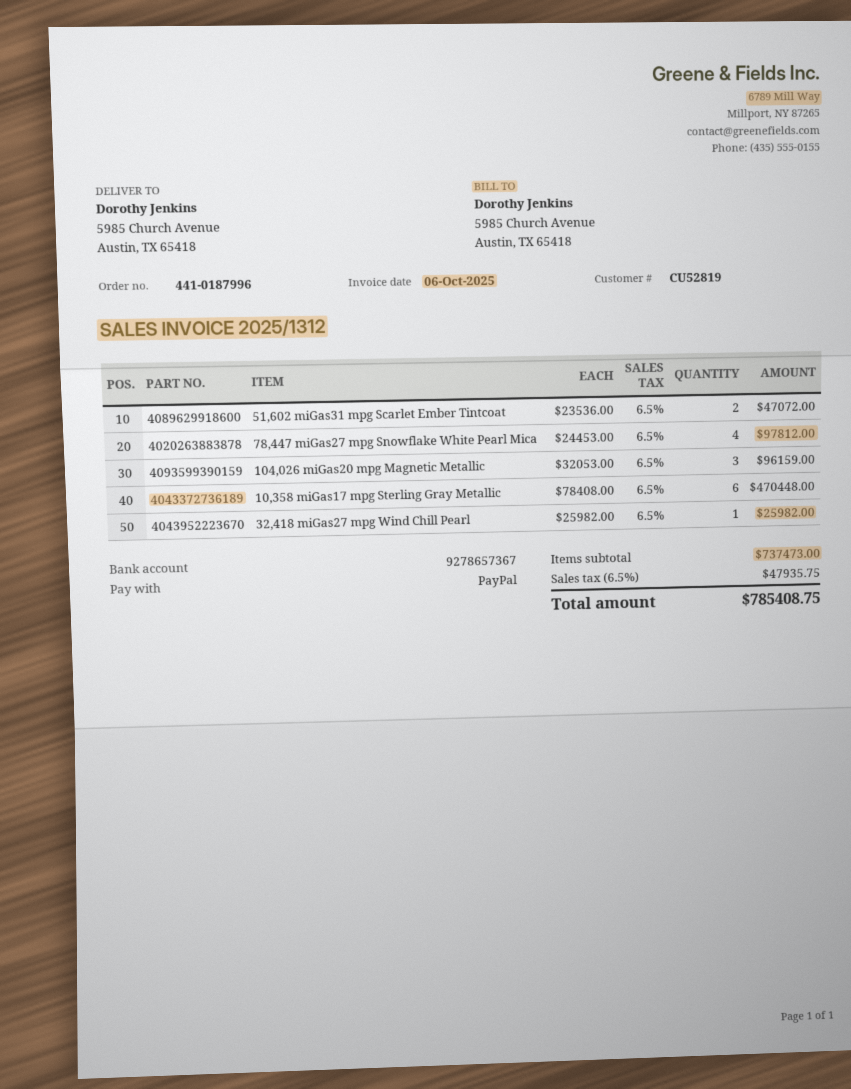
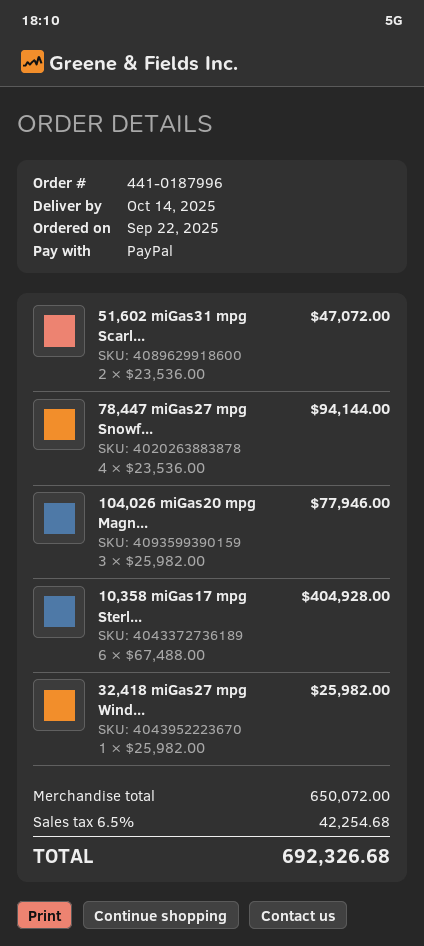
78,447 miGas27 mpg Snowflake White Pearl Mica: 4 x 24453.00 = 97812.00 -> 4 x 23536.00 = 94144.00
104,026 miGas20 mpg Magnetic Metallic: 3 x 32053.00 = 96159.00 -> 3 x 25982.00 = 77946.00
10,358 miGas17 mpg Sterling Gray Metallic: 6 x 78408.00 = 470448.00 -> 6 x 67488.00 = 404928.00
subtotal: 737473.00 -> 650072.00
tax: 6.5% = 47935.75 -> 6.5% = 42254.68
total: 785408.75 -> 692326.68

